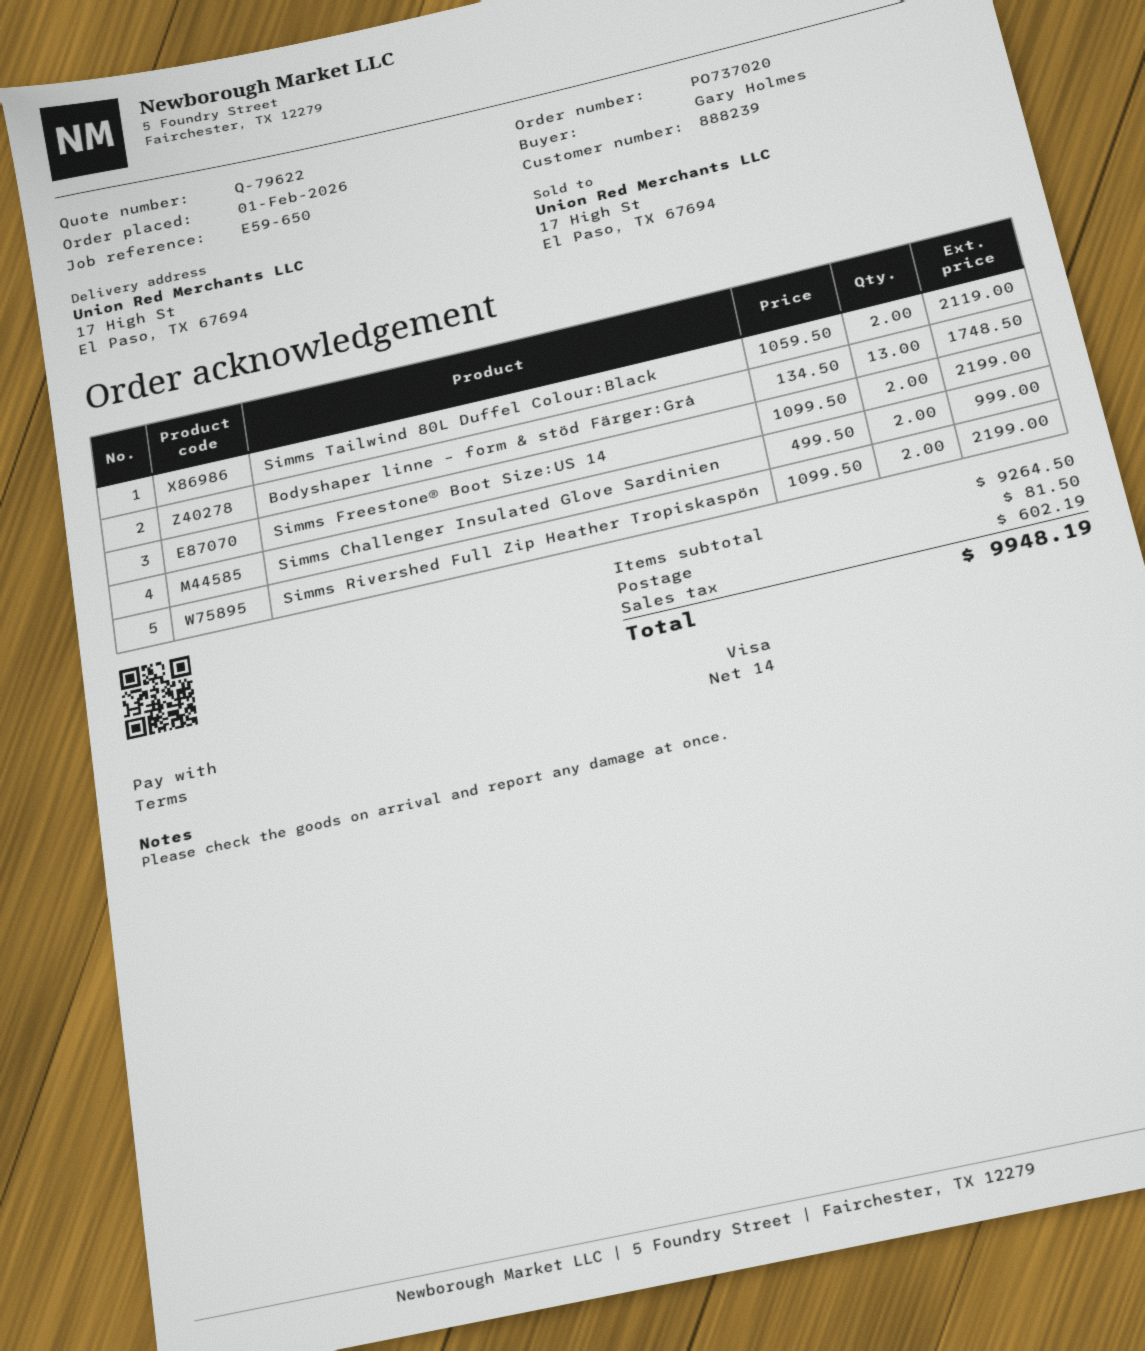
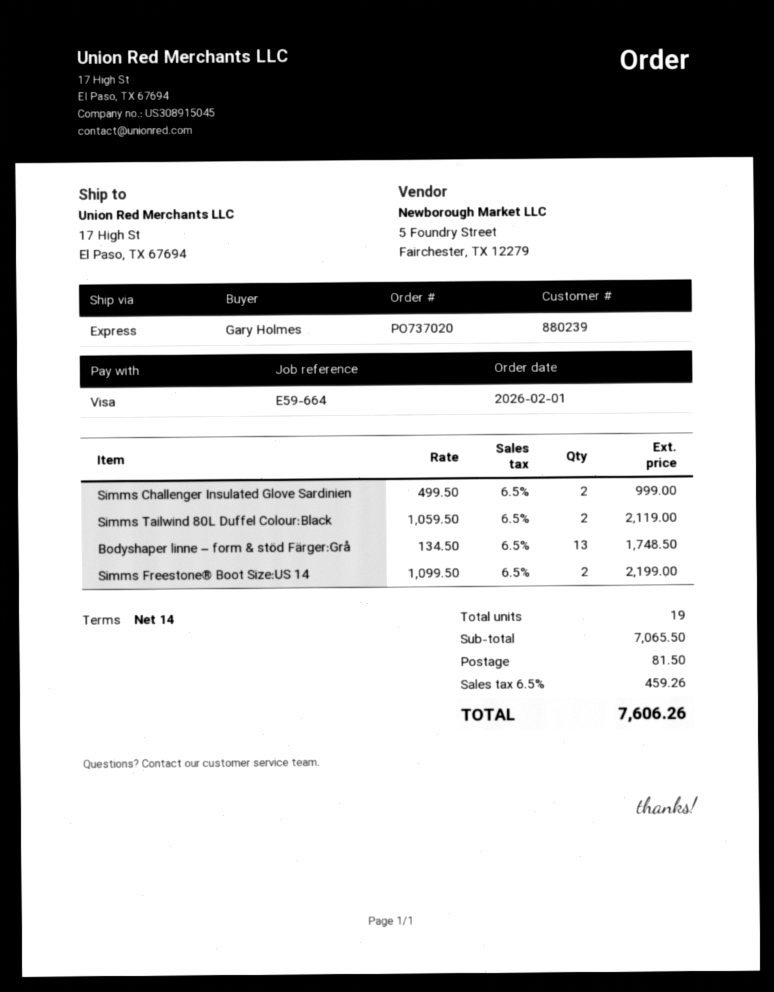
customer number: 888239 -> 880239
reference: E59-650 -> E59-664
Simms Rivershed Full Zip Heather Tropiskaspön: 2 x 1099.50 = 2199.00 -> none
subtotal: 9264.50 -> 7065.50
tax: 602.19 -> 459.26
total: 9948.19 -> 7606.26

